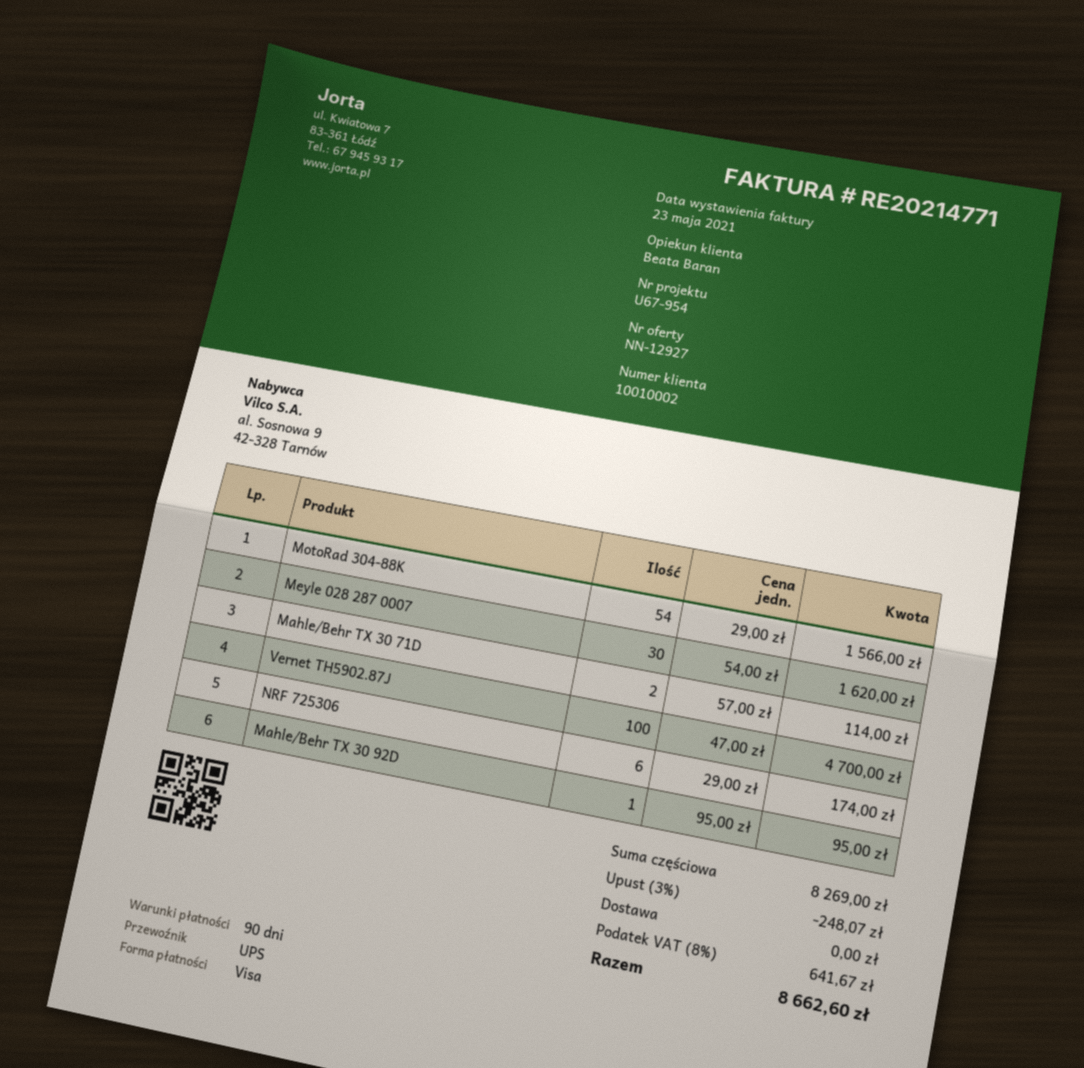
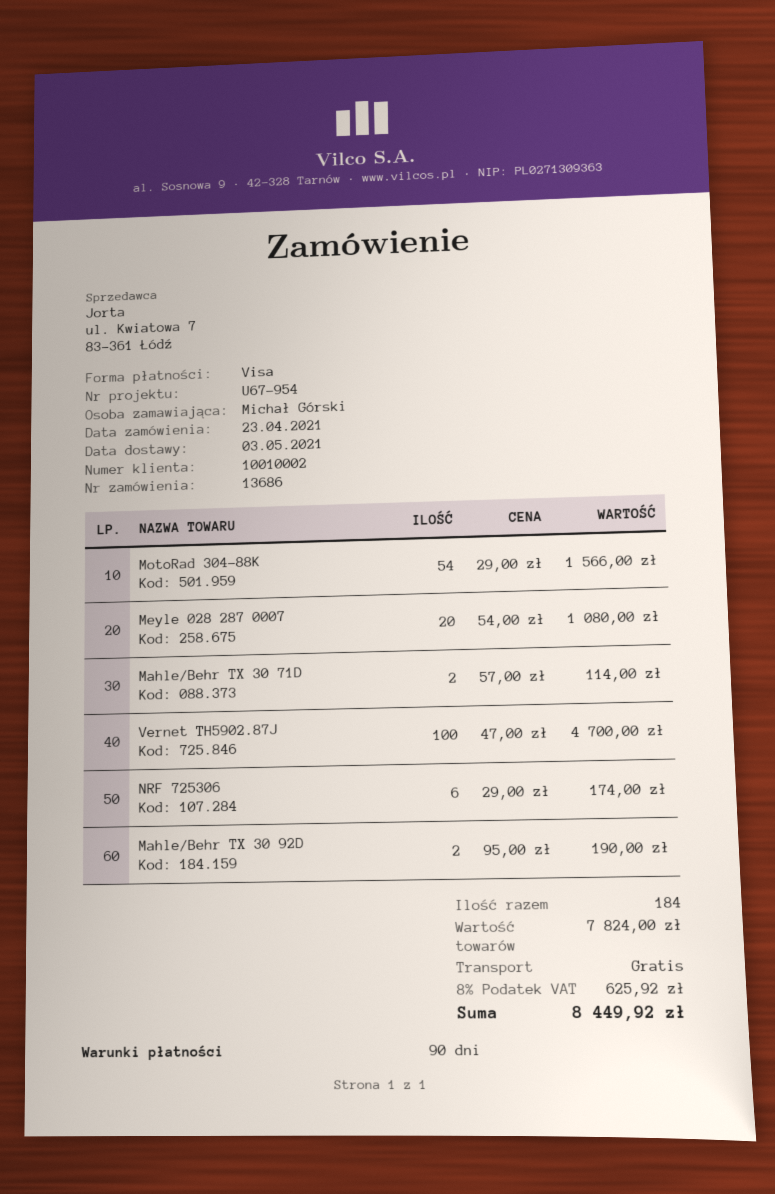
Meyle 028 287 0007: 30 x 54.00 = 1620.00 -> 20 x 54.00 = 1080.00
Mahle/Behr TX 30 92D: 1 x 95.00 = 95.00 -> 2 x 95.00 = 190.00
subtotal: 8269.00 -> 7824.00
discount: 3% = 248.07 -> none
tax: 8% = 641.67 -> 8% = 625.92
total: 8662.60 -> 8449.92

